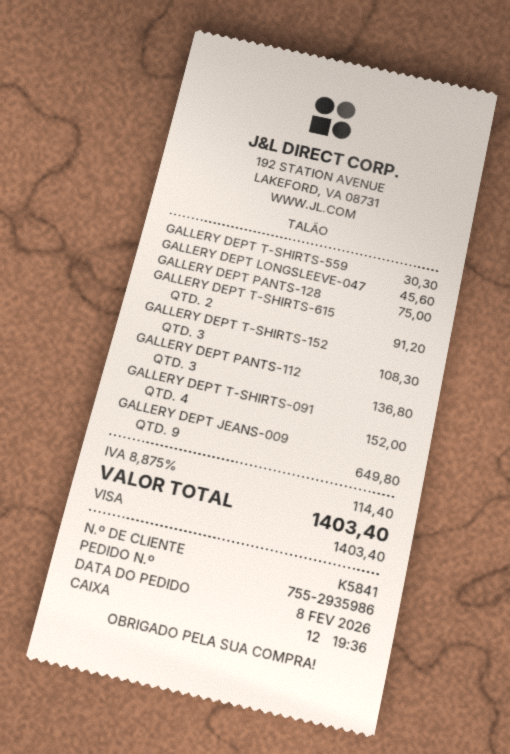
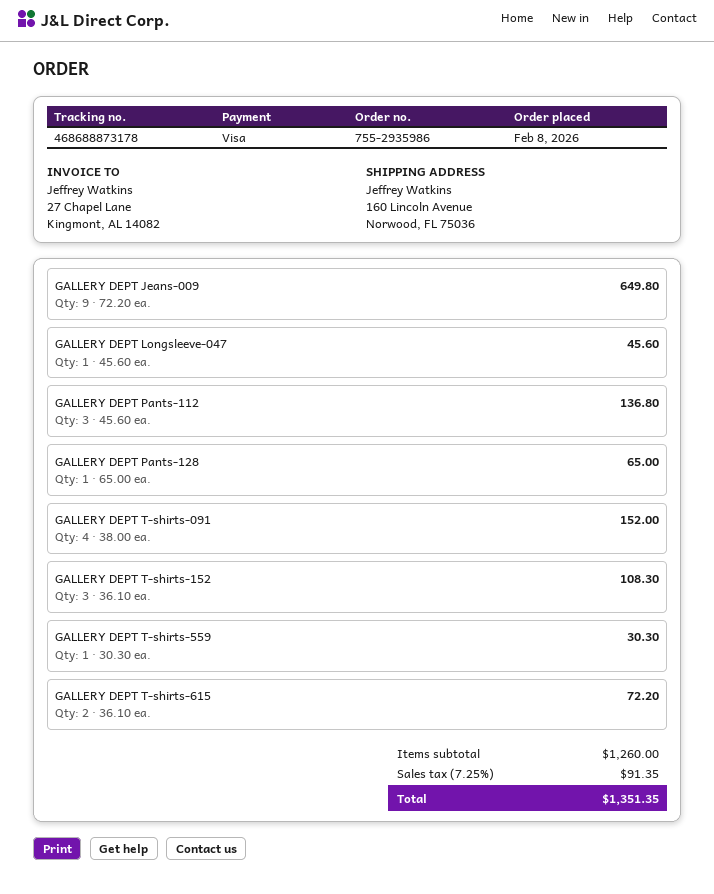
GALLERY DEPT PANTS-128: 1 for 75.00 -> 1 for 65.00
GALLERY DEPT T-SHIRTS-615: 2 for 91.20 -> 2 for 72.20
tax: 8.875% = 114.40 -> 7.25% = 91.35
total: 1403.40 -> 1351.35

